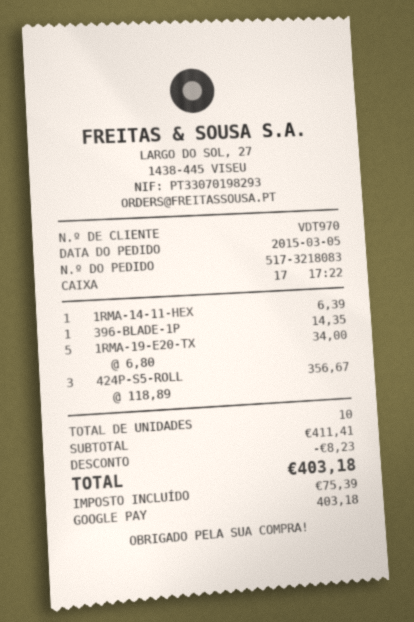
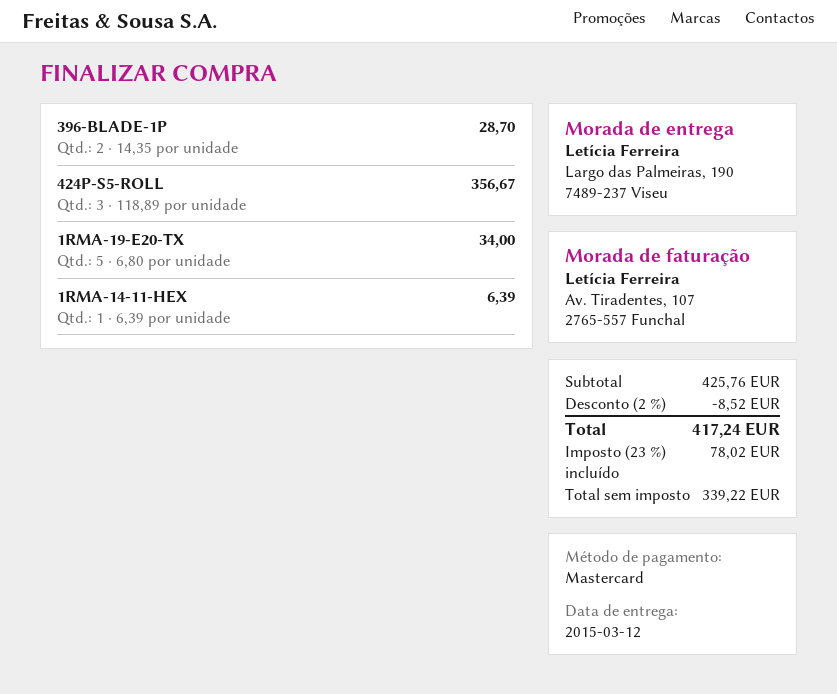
payment method: Google Pay -> Mastercard
396-BLADE-1P: 1 x 14.35 = 14.35 -> 2 x 14.35 = 28.70
subtotal: 411.41 -> 425.76
discount: 8.23 -> 8.52
tax: 75.39 -> 78.02
total: 403.18 -> 417.24

